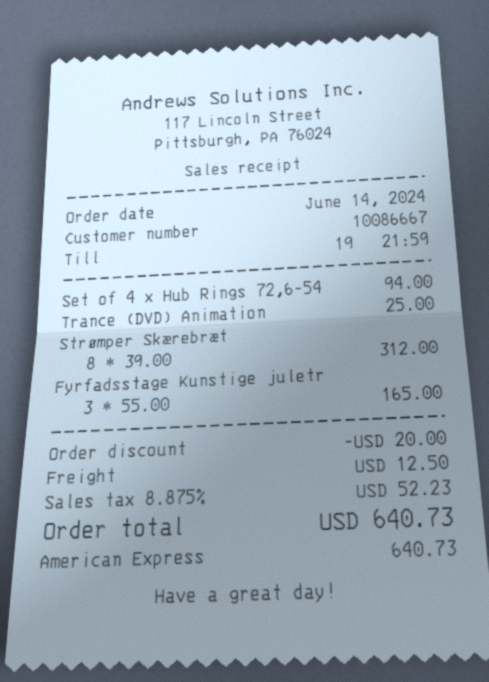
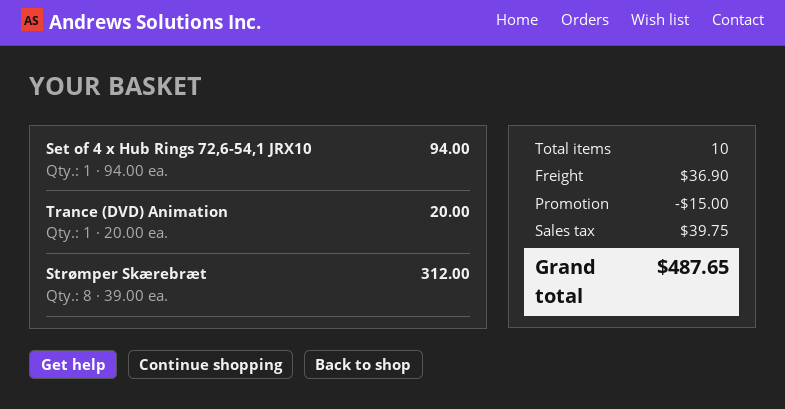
Trance (DVD) Animation: 1 x 25.00 = 25.00 -> 1 x 20.00 = 20.00
Fyrfadsstage Kunstige juletr: 3 x 55.00 = 165.00 -> none
discount: 20.00 -> 15.00
shipping: 12.50 -> 36.90
tax: 52.23 -> 39.75
total: 640.73 -> 487.65

